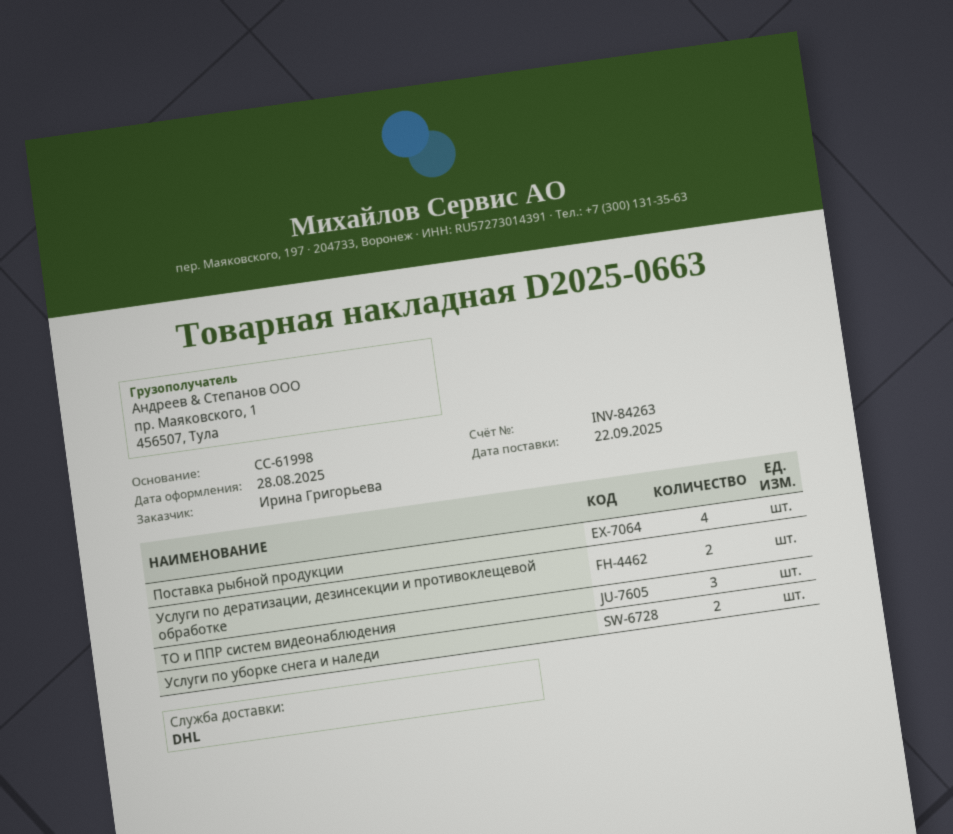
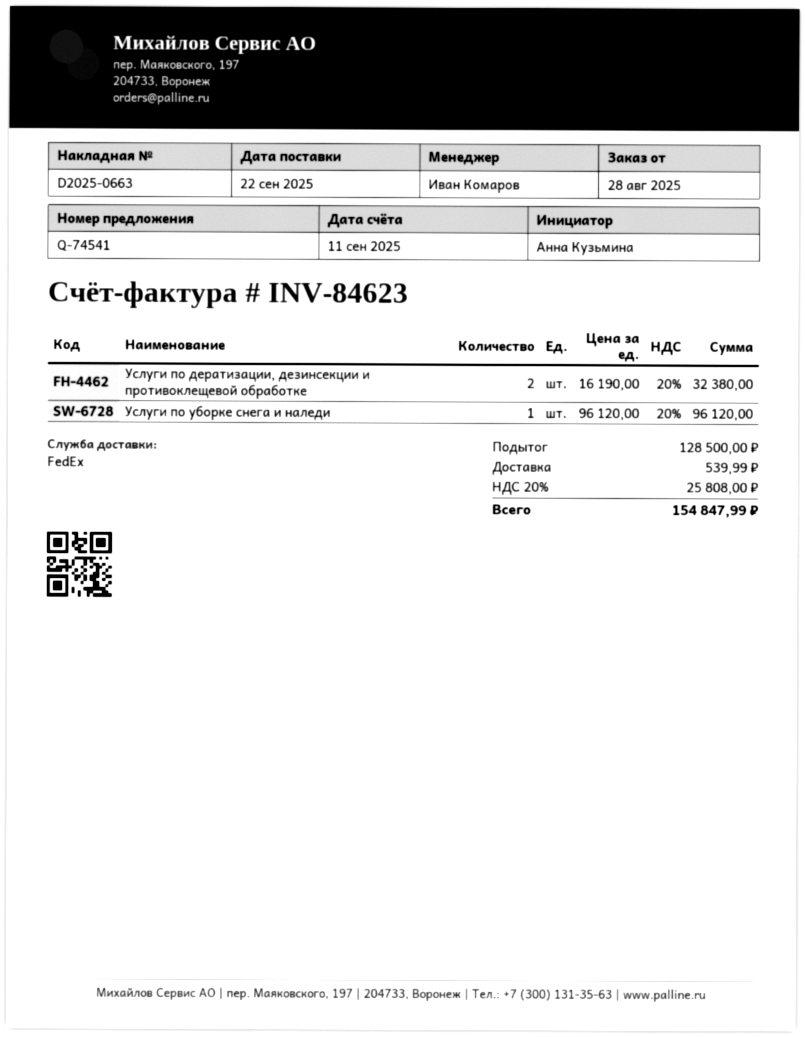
invoice number: INV-84263 -> INV-84623
ordered by: Ирина Григорьева -> Анна Кузьмина
shipping method: DHL -> FedEx
Поставка рыбной продукции: 4 -> none
ТО и ППР систем видеонаблюдения: 3 -> none
Услуги по уборке снега и наледи: 2 -> 1

